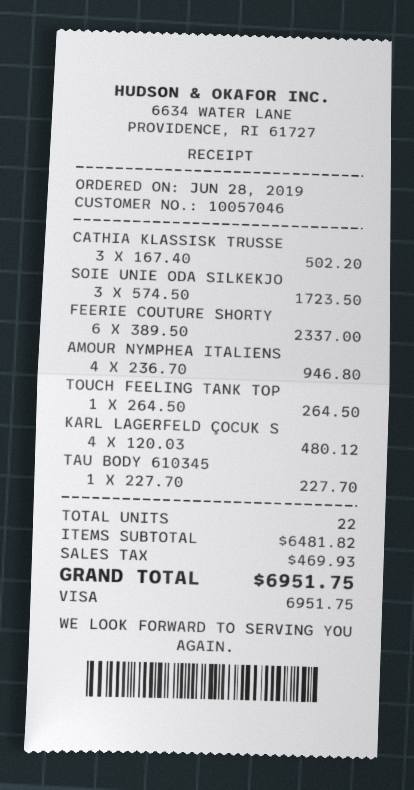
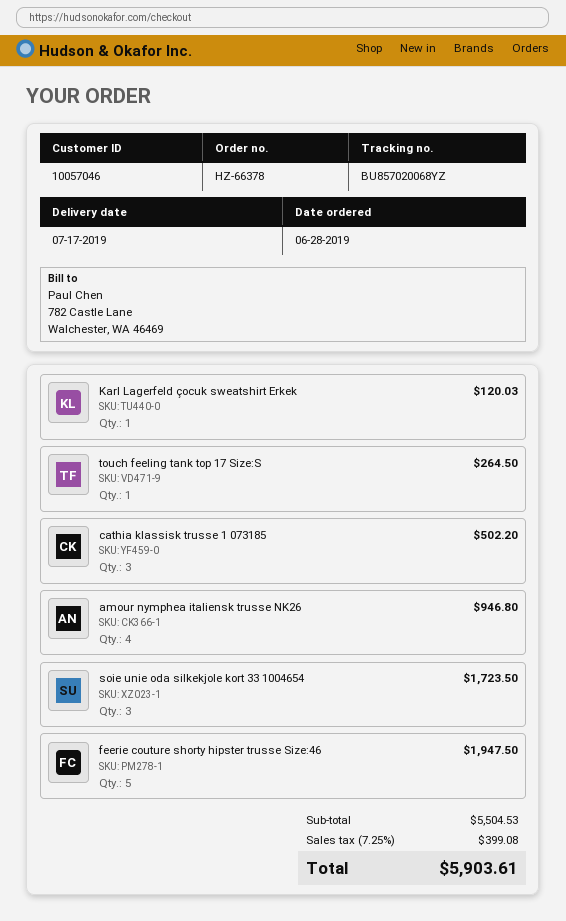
FEERIE COUTURE SHORTY: 6 for 2337.00 -> 5 for 1947.50
KARL LAGERFELD ÇOCUK S: 4 for 480.12 -> 1 for 120.03
TAU BODY 610345: 1 for 227.70 -> none
subtotal: 6481.82 -> 5504.53
tax: 469.93 -> 399.08
total: 6951.75 -> 5903.61

